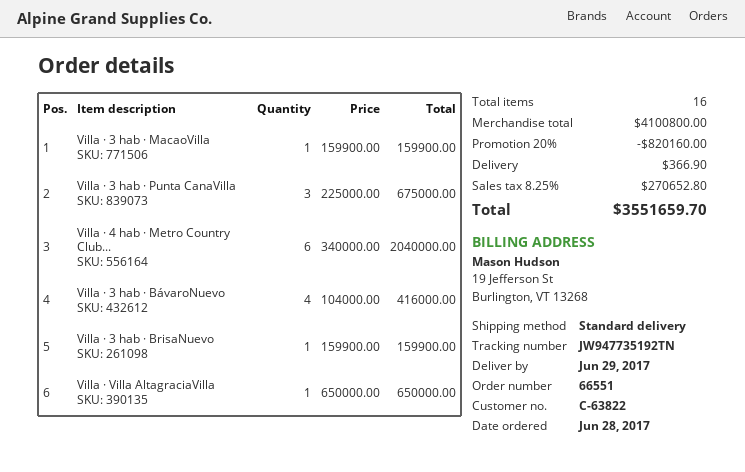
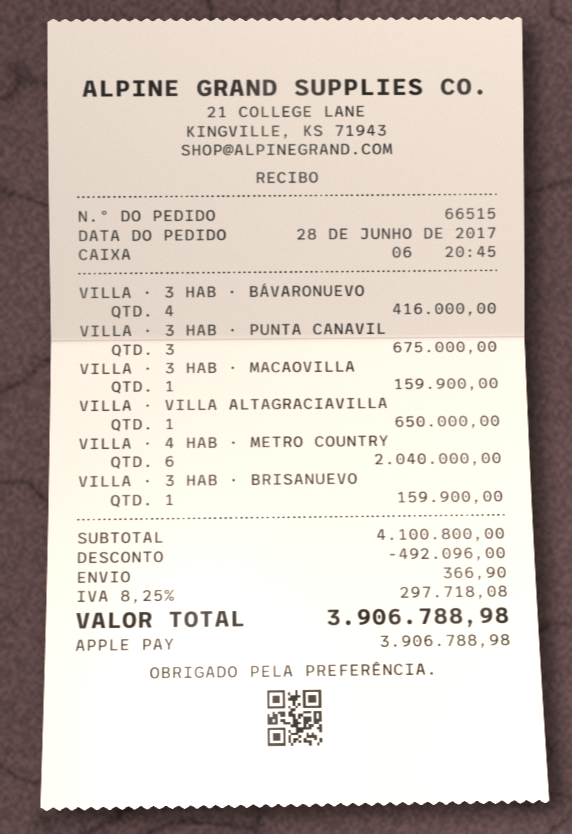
order number: 66551 -> 66515
discount: 820160.00 -> 492096.00
tax: 8.25% = 270652.80 -> 8.25% = 297718.08
total: 3551659.70 -> 3906788.98

